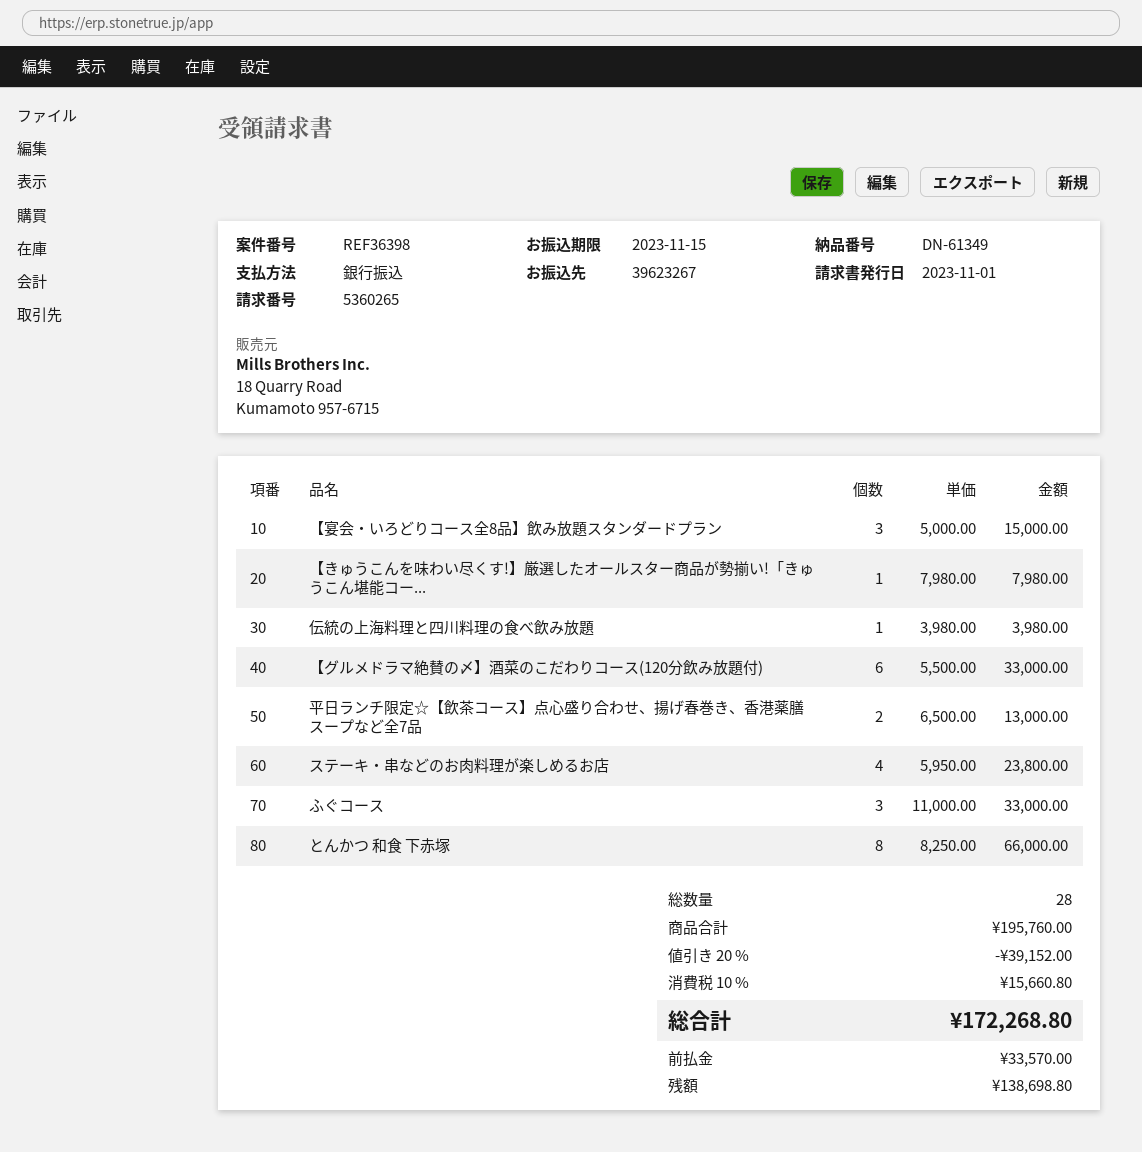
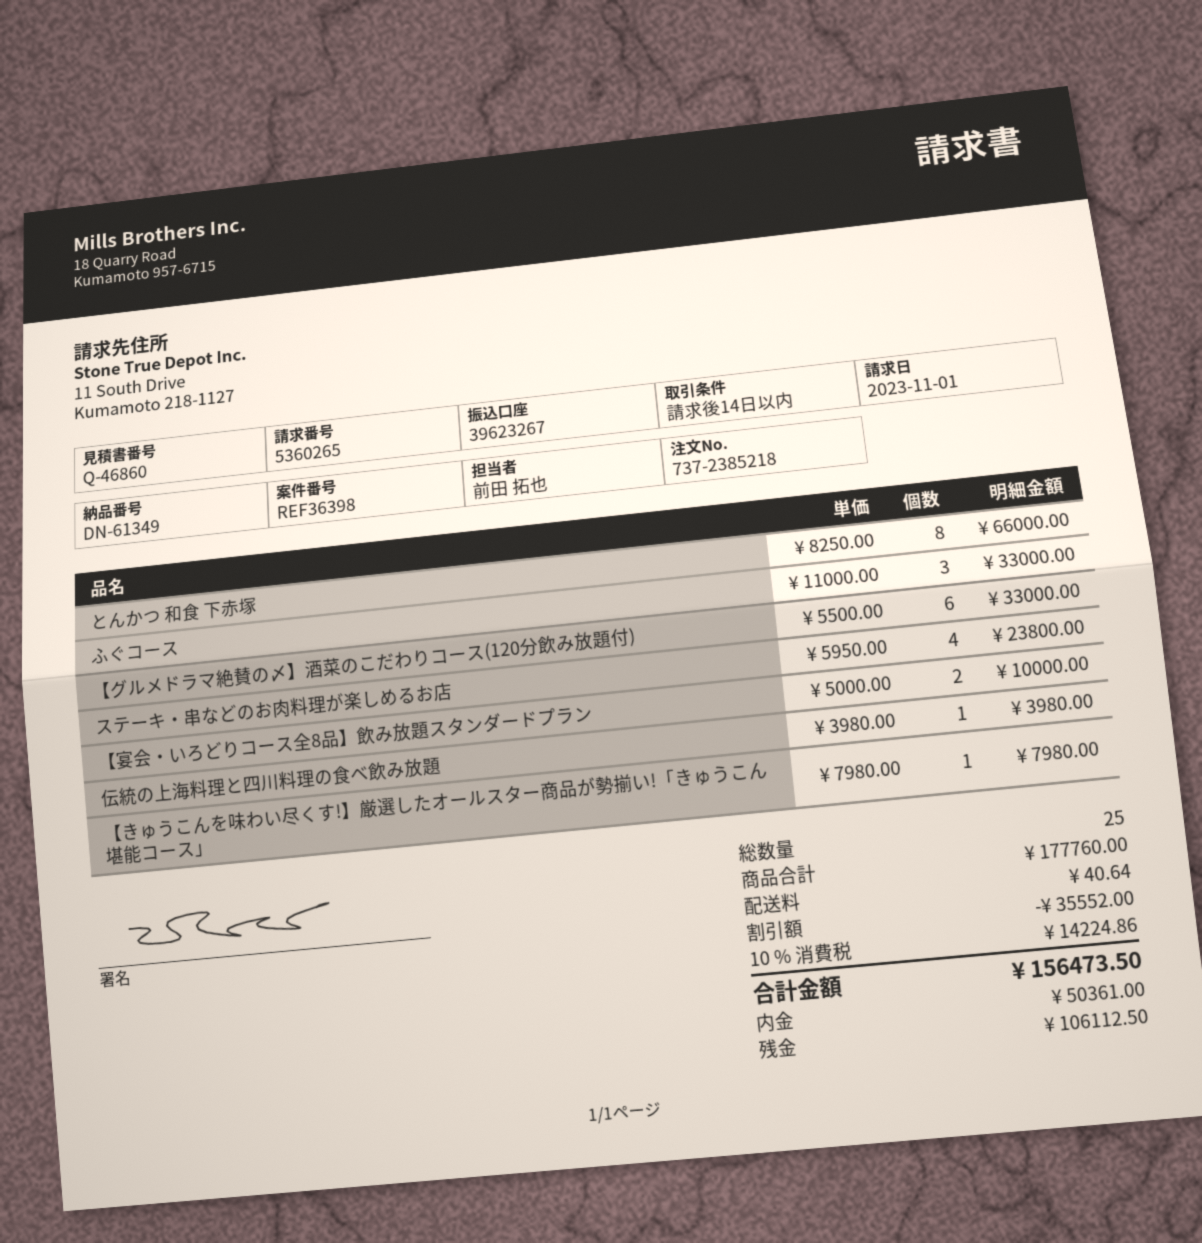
【宴会・いろどりコース全8品】飲み放題スタンダードプラン: 3 x 5000.00 = 15000.00 -> 2 x 5000.00 = 10000.00
平日ランチ限定☆【飲茶コース】点心盛り合わせ、揚げ春巻き、香港薬膳スープなど全7品: 2 x 6500.00 = 13000.00 -> none
total quantity: 28 -> 25
subtotal: 195760.00 -> 177760.00
discount: 39152.00 -> 35552.00
shipping: none -> 40.64
tax: 10% = 15660.80 -> 10% = 14224.86
total: 172268.80 -> 156473.50
deposit: 33570.00 -> 50361.00
balance: 138698.80 -> 106112.50

